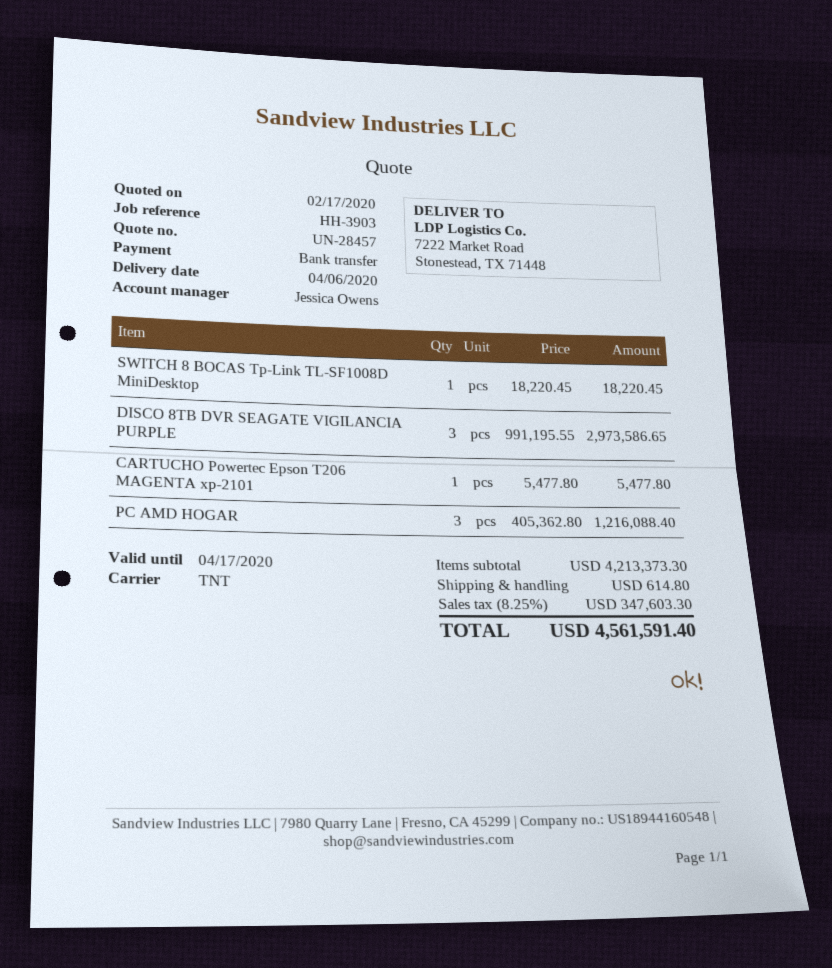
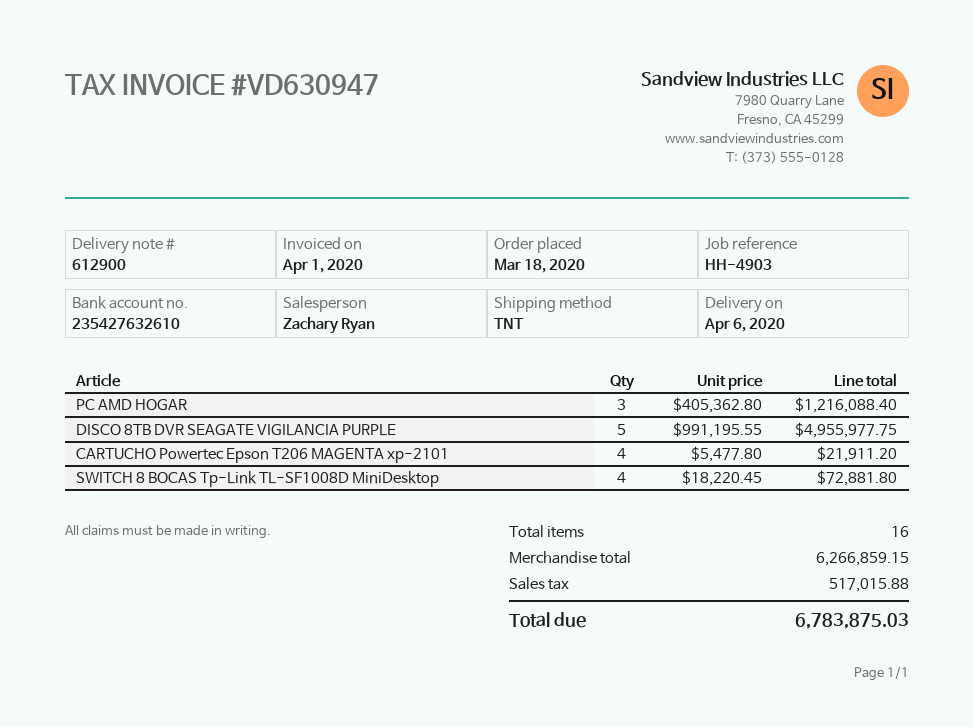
reference: HH-3903 -> HH-4903
sales rep: Jessica Owens -> Zachary Ryan
SWITCH 8 BOCAS Tp-Link TL-SF1008D MiniDesktop: 1 x 18220.45 = 18220.45 -> 4 x 18220.45 = 72881.80
DISCO 8TB DVR SEAGATE VIGILANCIA PURPLE: 3 x 991195.55 = 2973586.65 -> 5 x 991195.55 = 4955977.75
CARTUCHO Powertec Epson T206 MAGENTA xp-2101: 1 x 5477.80 = 5477.80 -> 4 x 5477.80 = 21911.20
subtotal: 4213373.30 -> 6266859.15
shipping: 614.80 -> none
tax: 347603.30 -> 517015.88
total: 4561591.40 -> 6783875.03

